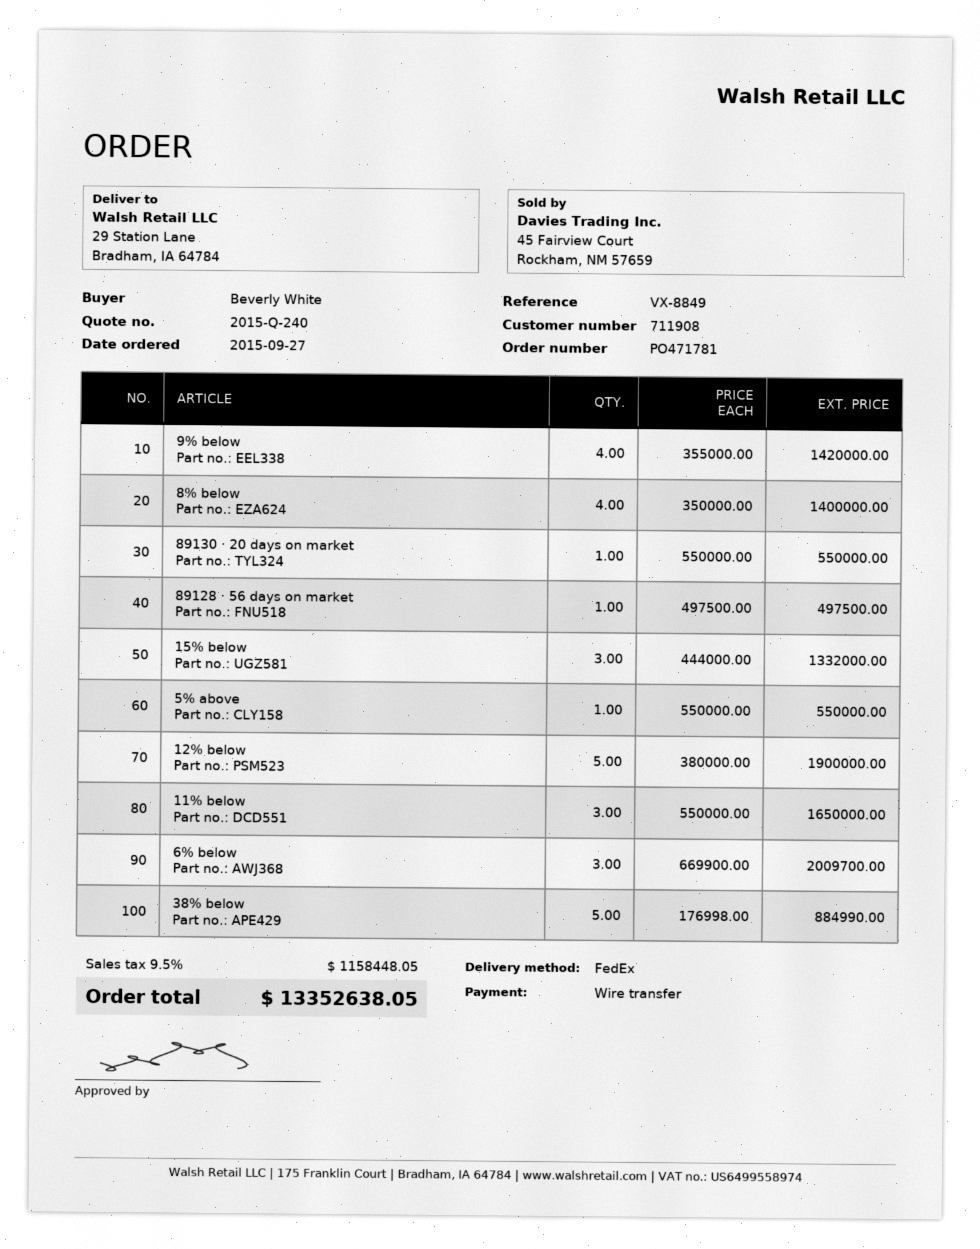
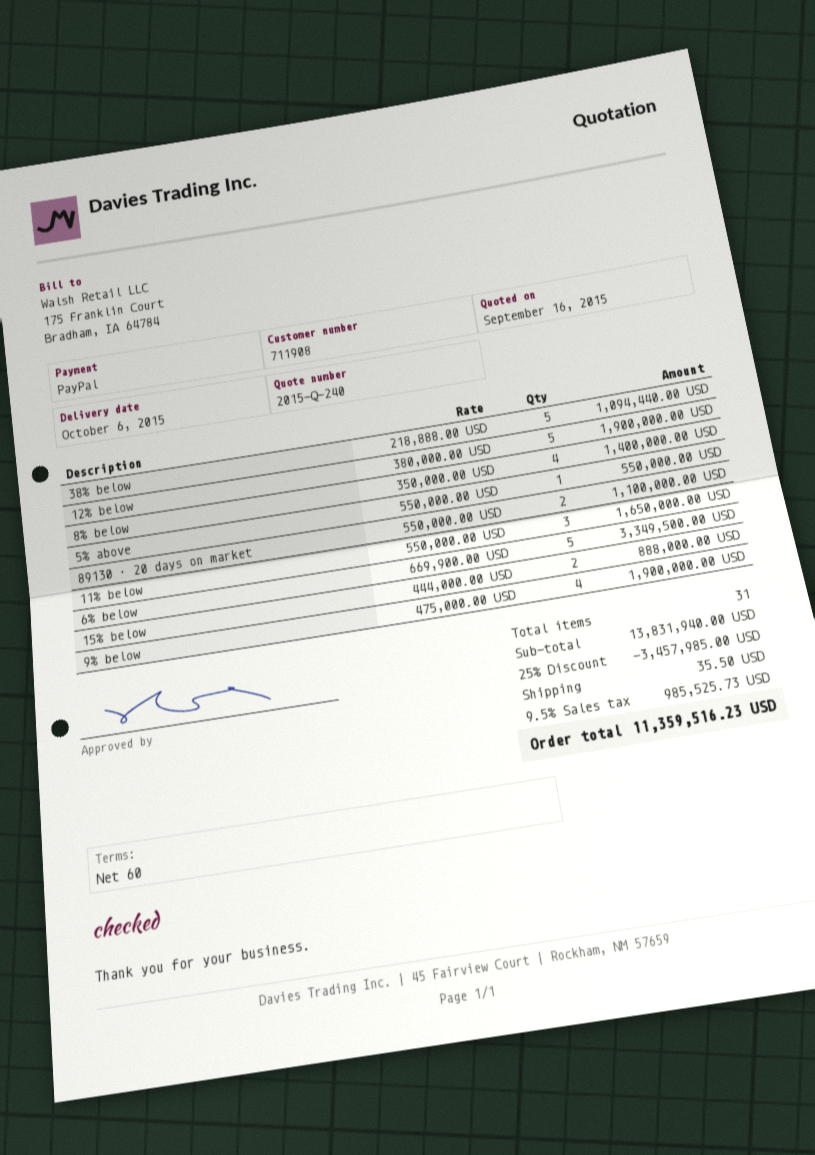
payment method: bank transfer -> PayPal
9% below: 4 x 355000.00 = 1420000.00 -> 4 x 475000.00 = 1900000.00
89130 · 20 days on market: 1 x 550000.00 = 550000.00 -> 2 x 550000.00 = 1100000.00
89128 · 56 days on market: 1 x 497500.00 = 497500.00 -> none
15% below: 3 x 444000.00 = 1332000.00 -> 2 x 444000.00 = 888000.00
6% below: 3 x 669900.00 = 2009700.00 -> 5 x 669900.00 = 3349500.00
38% below: 5 x 176998.00 = 884990.00 -> 5 x 218888.00 = 1094440.00
discount: none -> 25% = 3457985.00
shipping: none -> 35.50
tax: 9.5% = 1158448.05 -> 9.5% = 985525.73
total: 13352638.05 -> 11359516.23

